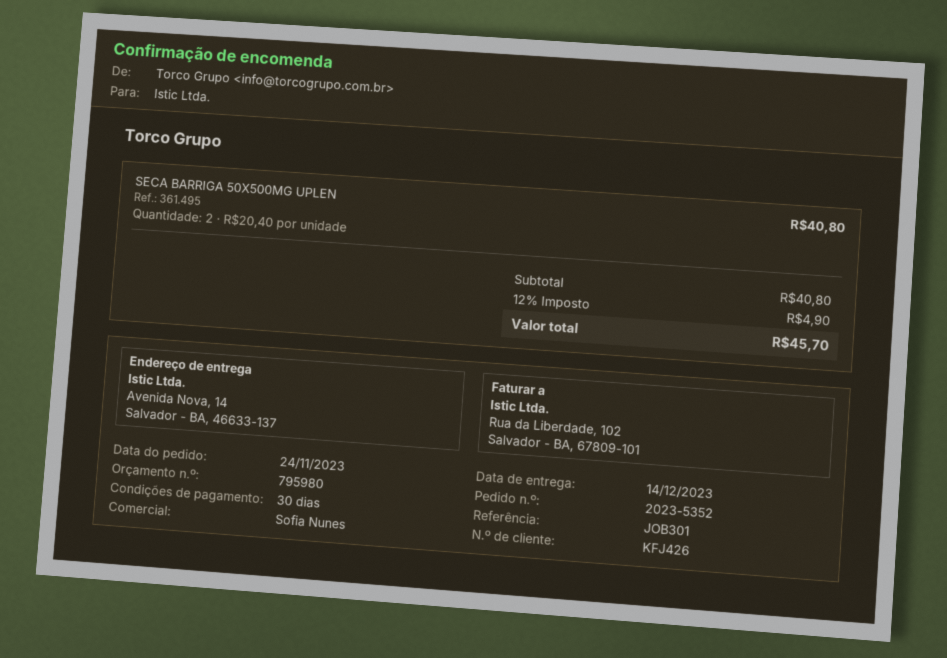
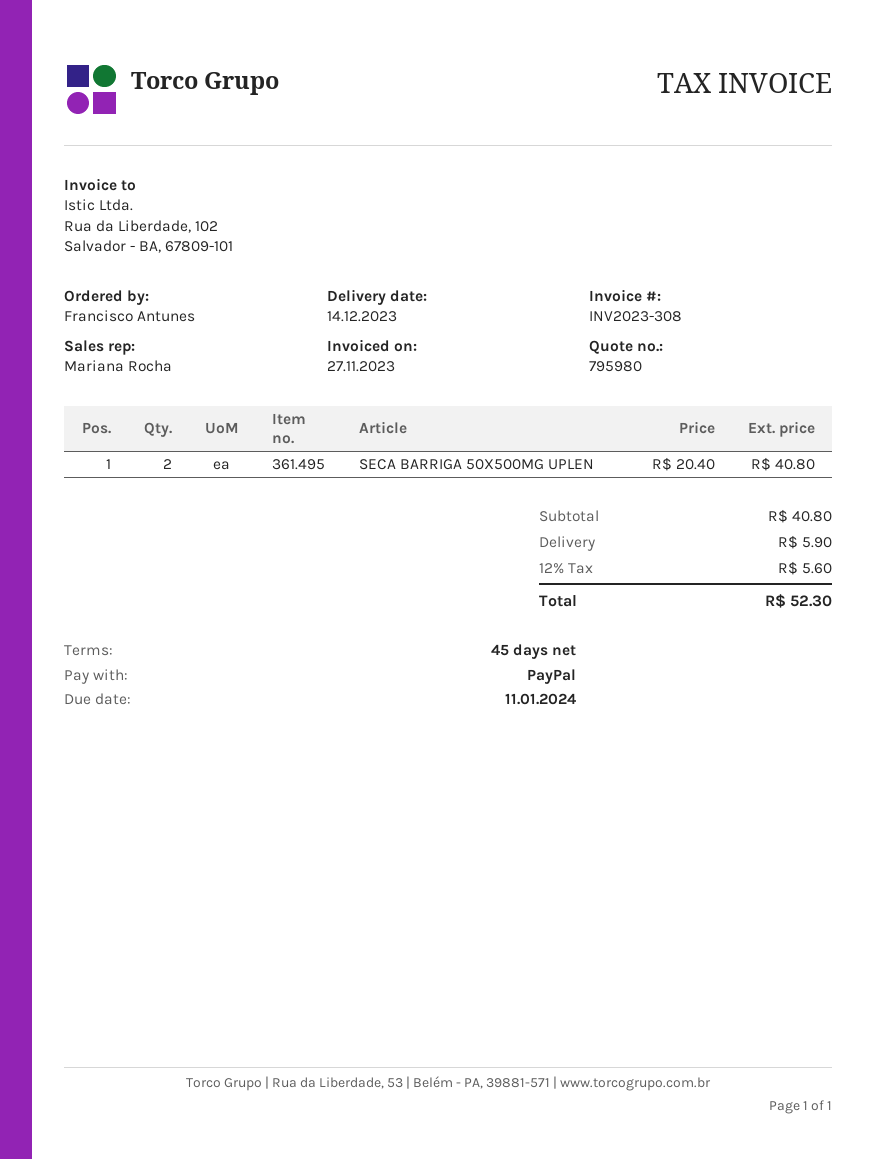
payment terms: 30 days -> 45 days
sales rep: Sofia Nunes -> Mariana Rocha
shipping: none -> 5.90
tax: 12% = 4.90 -> 12% = 5.60
total: 45.70 -> 52.30

